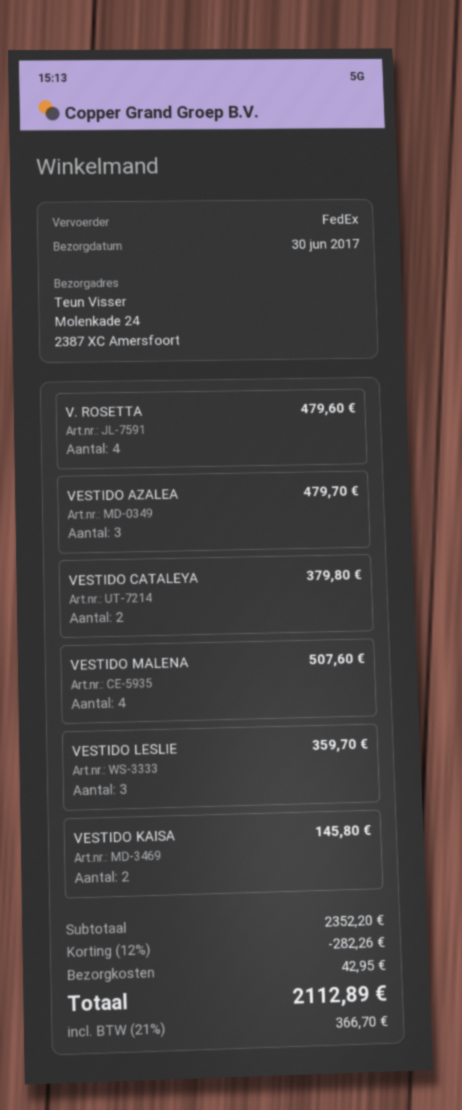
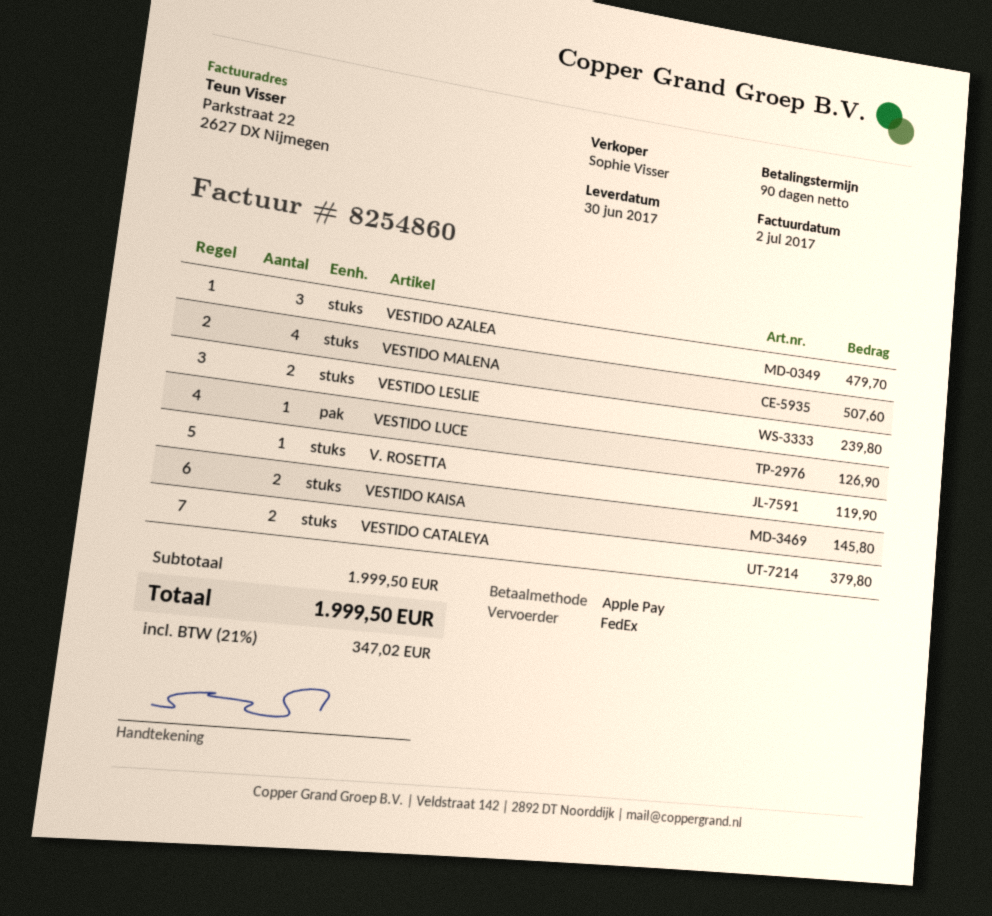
V. ROSETTA: 4 for 479.60 -> 1 for 119.90
VESTIDO LESLIE: 3 for 359.70 -> 2 for 239.80
VESTIDO LUCE: none -> 1 for 126.90
subtotal: 2352.20 -> 1999.50
discount: 12% = 282.26 -> none
shipping: 42.95 -> none
tax: 21% = 366.70 -> 21% = 347.02
total: 2112.89 -> 1999.50

